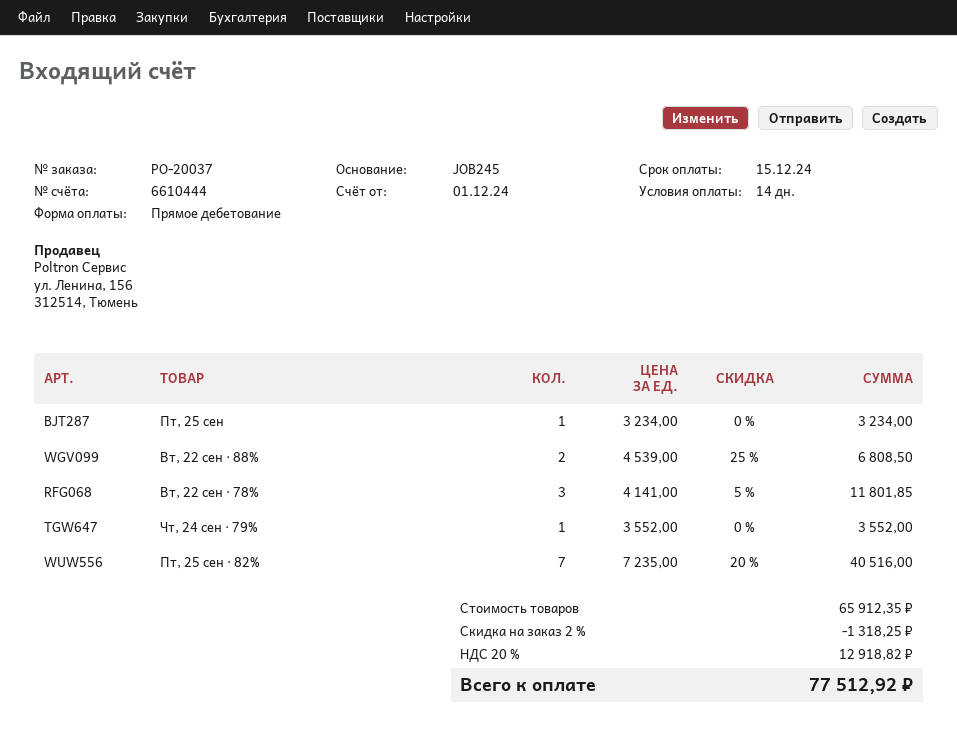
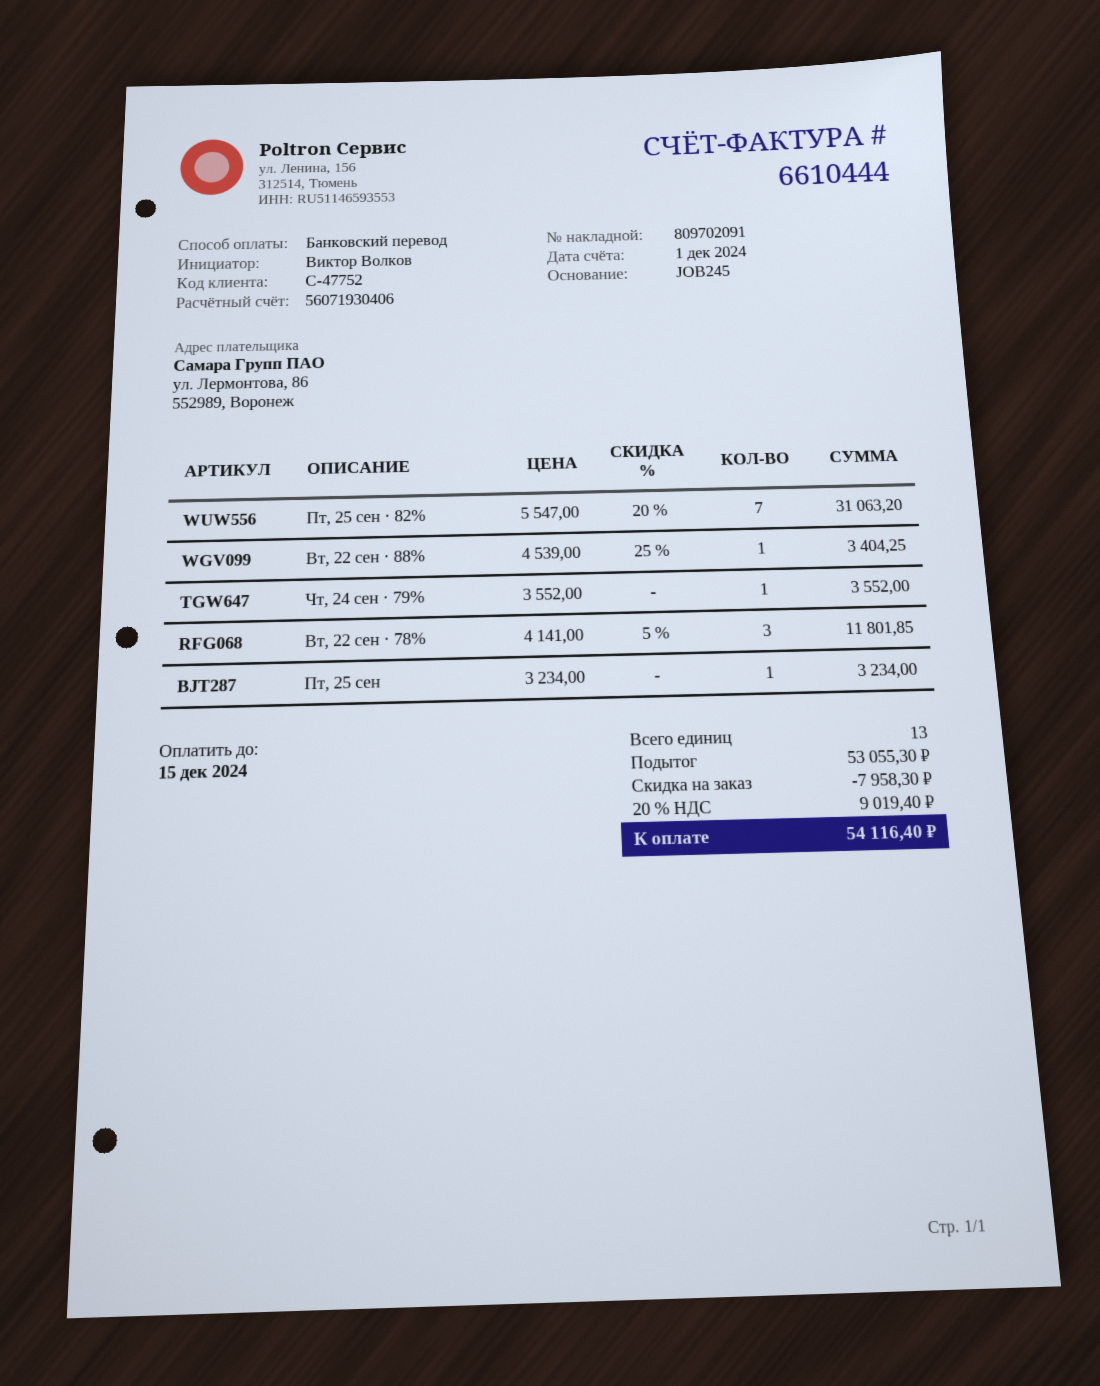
payment method: direct debit -> bank transfer
Вт, 22 сен · 88%: 2 x 4539.00 - 25% = 6808.50 -> 1 x 4539.00 - 25% = 3404.25
Пт, 25 сен · 82%: 7 x 7235.00 - 20% = 40516.00 -> 7 x 5547.00 - 20% = 31063.20
subtotal: 65912.35 -> 53055.30
discount: 1318.25 -> 7958.30
tax: 20% = 12918.82 -> 20% = 9019.40
total: 77512.92 -> 54116.40

